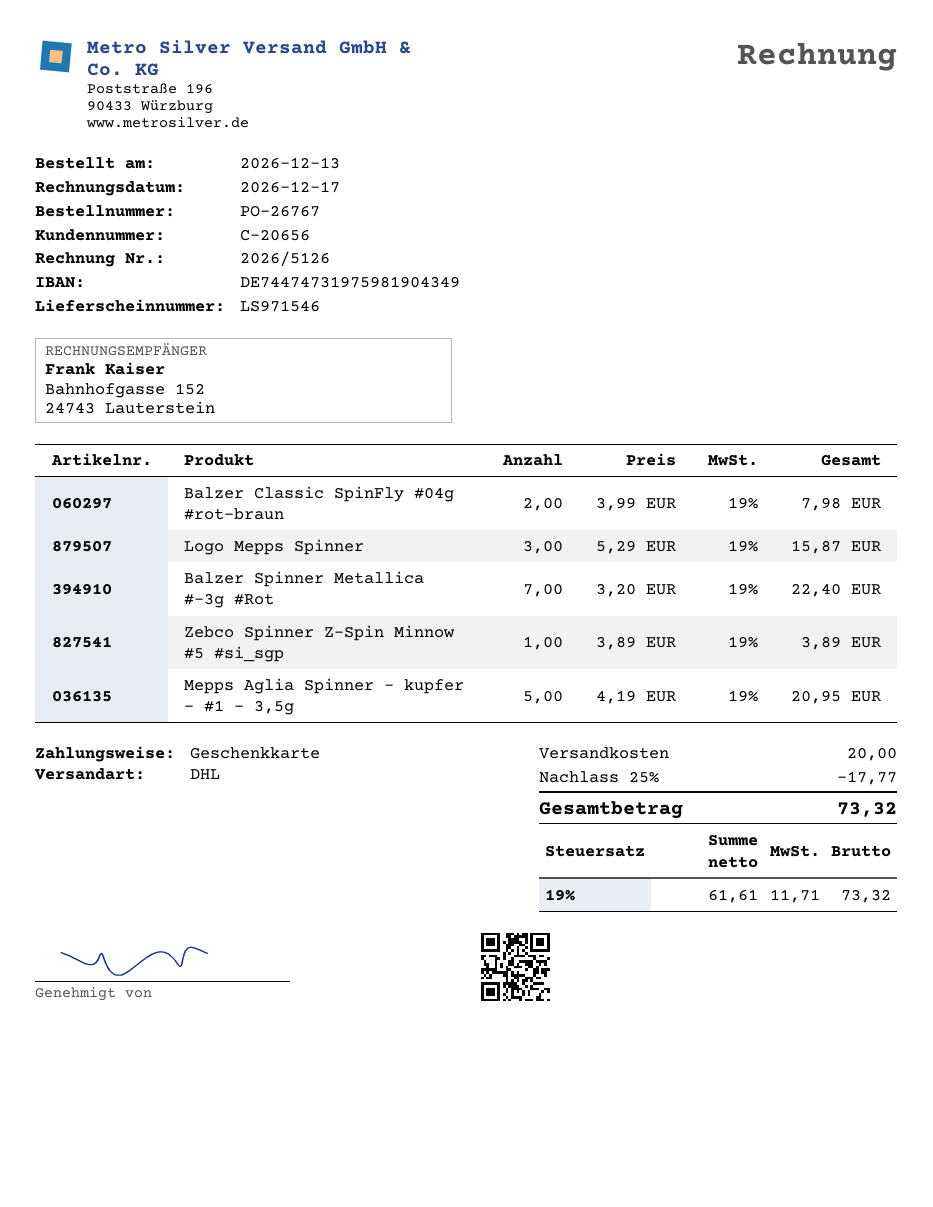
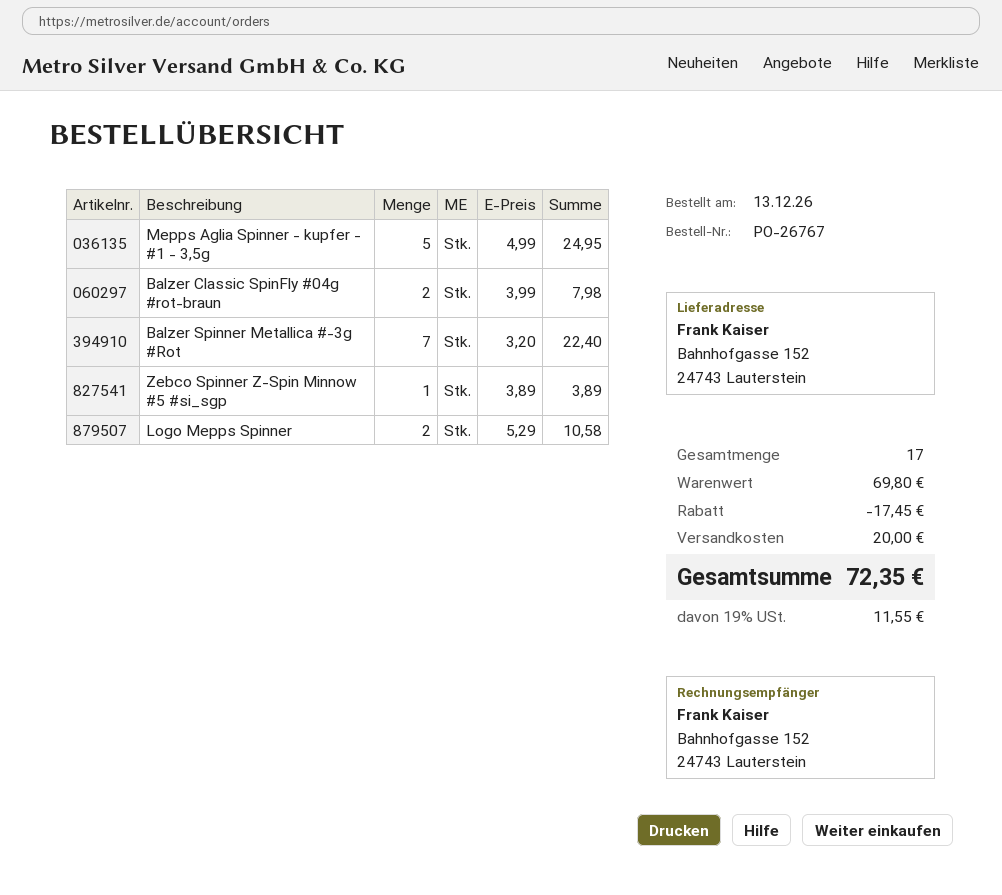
Logo Mepps Spinner: 3 x 5.29 = 15.87 -> 2 x 5.29 = 10.58
Mepps Aglia Spinner - kupfer - #1 - 3,5g: 5 x 4.19 = 20.95 -> 5 x 4.99 = 24.95
discount: 17.77 -> 17.45
tax: 19% = 11.71 -> 19% = 11.55
total: 73.32 -> 72.35

